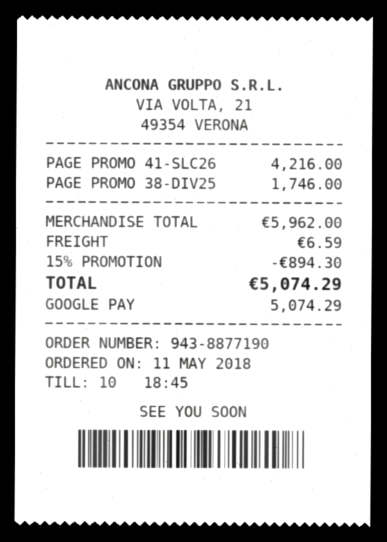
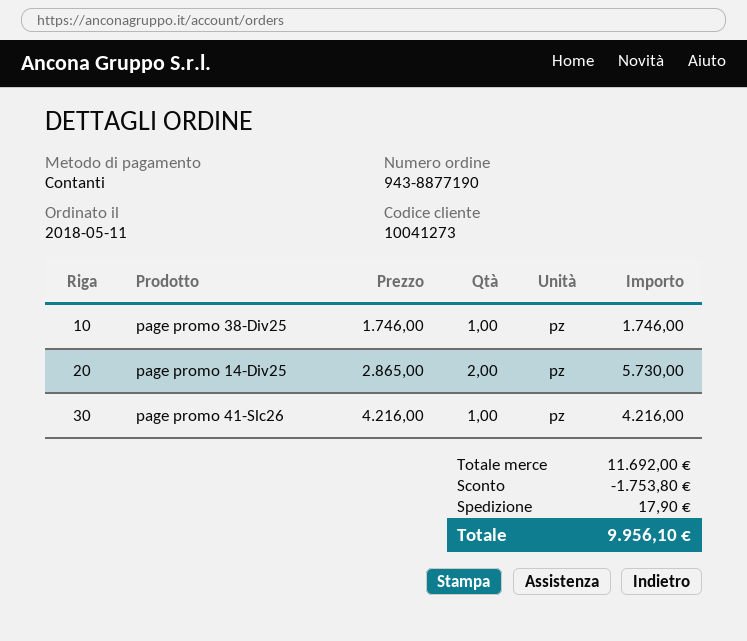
payment method: Google Pay -> cash
page promo 14-Div25: none -> 2 for 5730.00
subtotal: 5962.00 -> 11692.00
discount: 894.30 -> 1753.80
shipping: 6.59 -> 17.90
total: 5074.29 -> 9956.10

